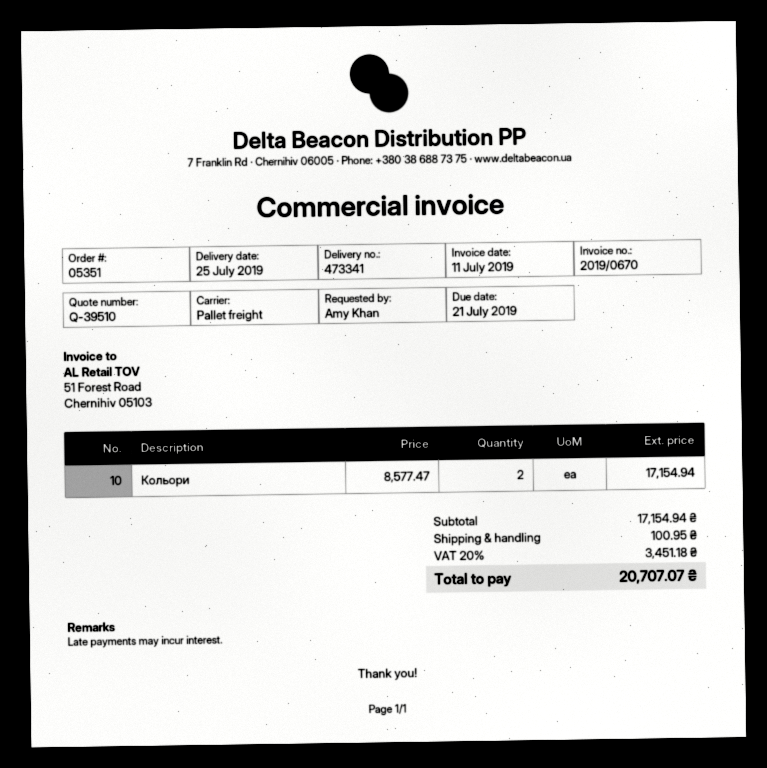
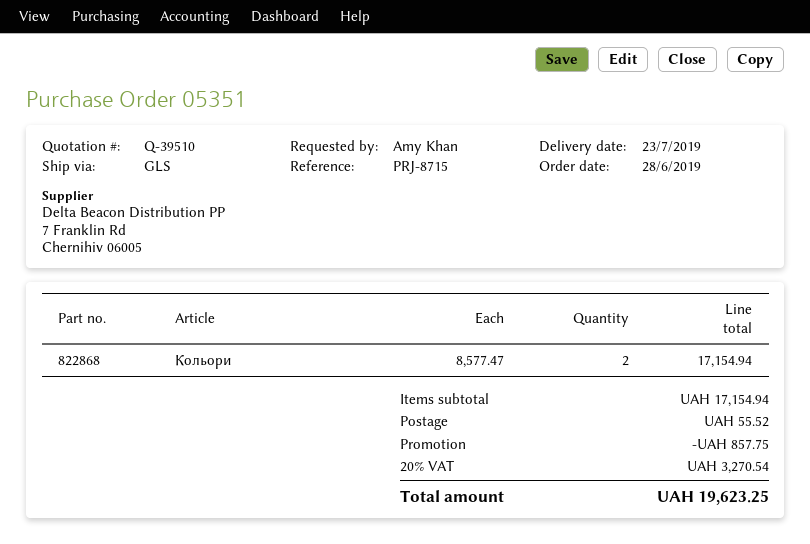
delivery date: 2019-07-25 -> 2019-07-23
shipping method: pallet freight -> GLS
discount: none -> 857.75
shipping: 100.95 -> 55.52
tax: 20% = 3451.18 -> 20% = 3270.54
total: 20707.07 -> 19623.25

